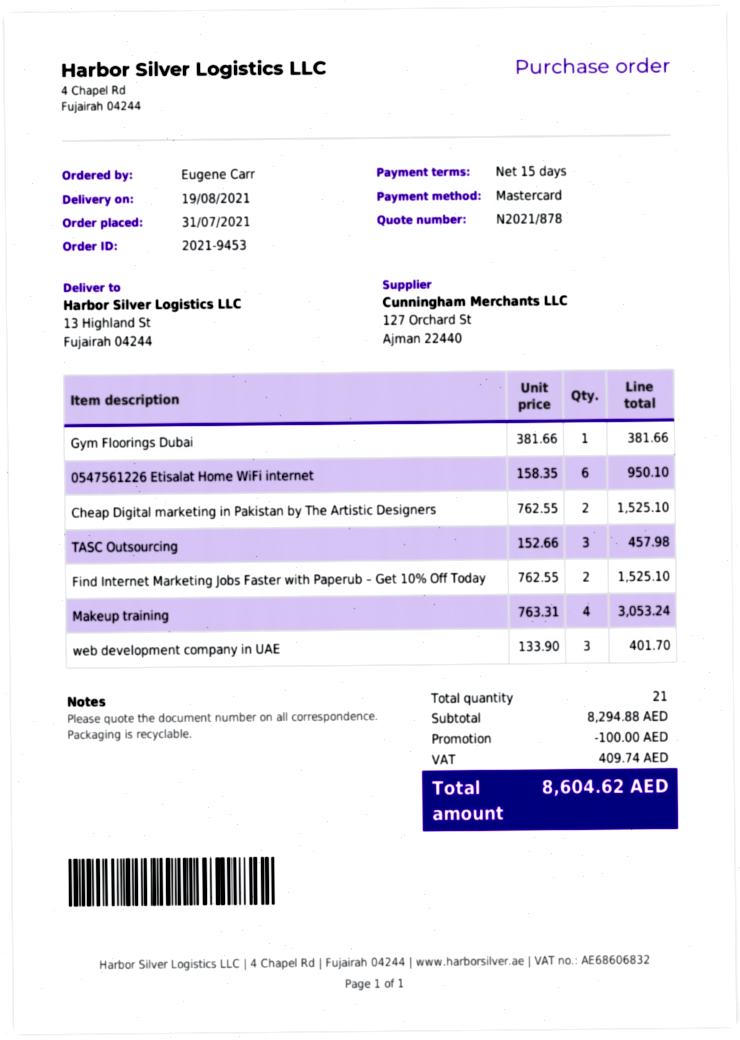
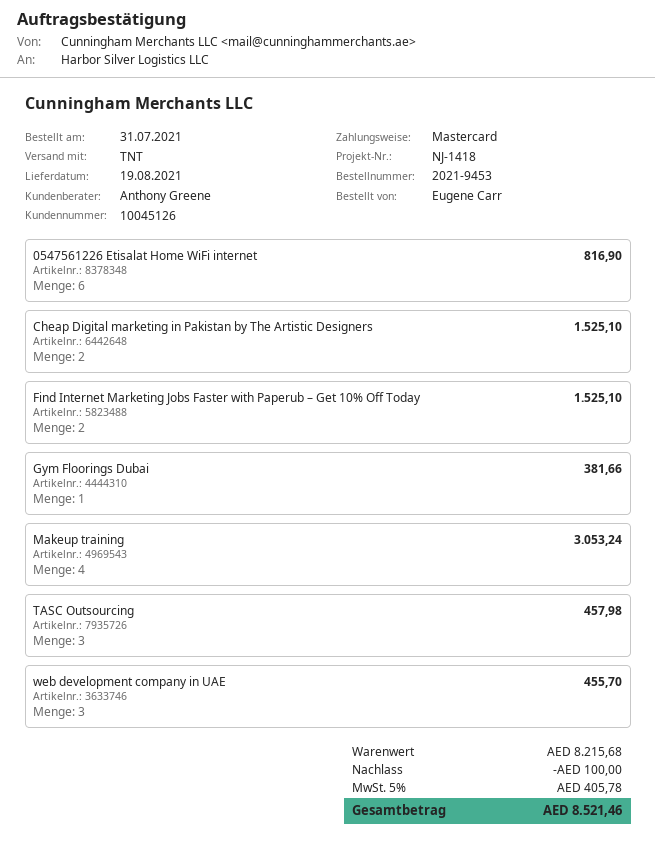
0547561226 Etisalat Home WiFi internet: 6 for 950.10 -> 6 for 816.90
web development company in UAE: 3 for 401.70 -> 3 for 455.70
subtotal: 8294.88 -> 8215.68
tax: 409.74 -> 405.78
total: 8604.62 -> 8521.46

